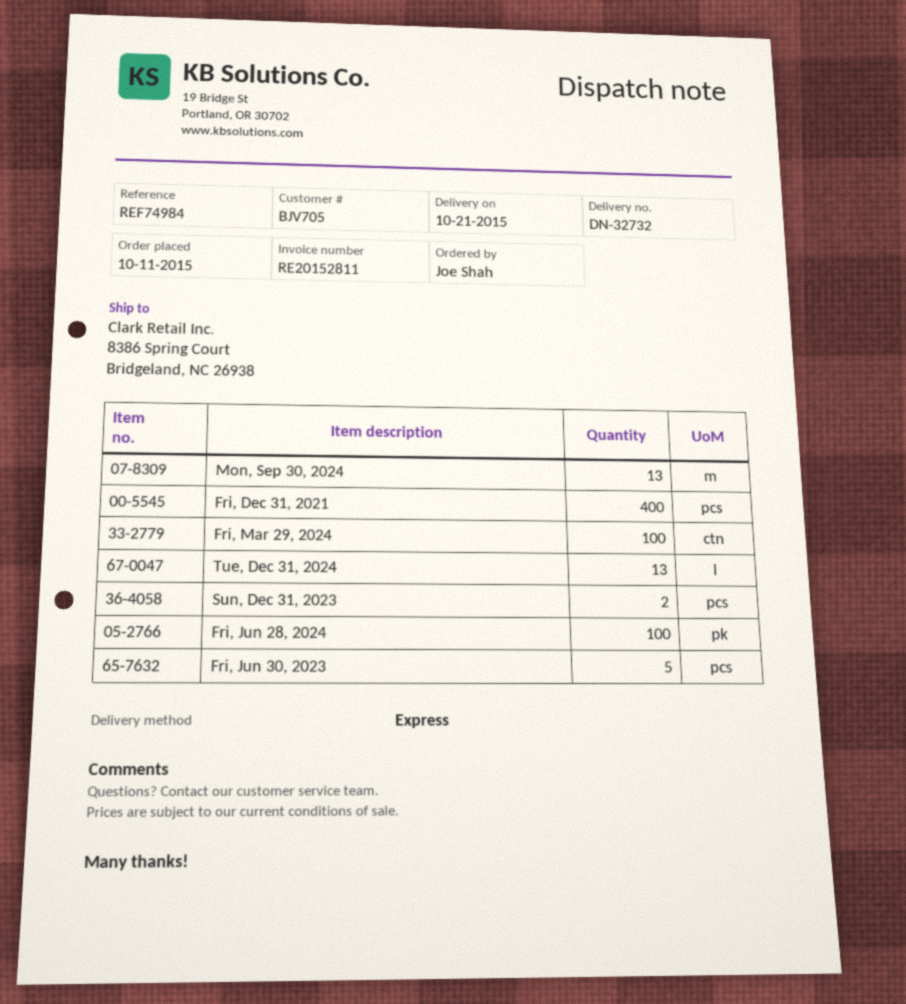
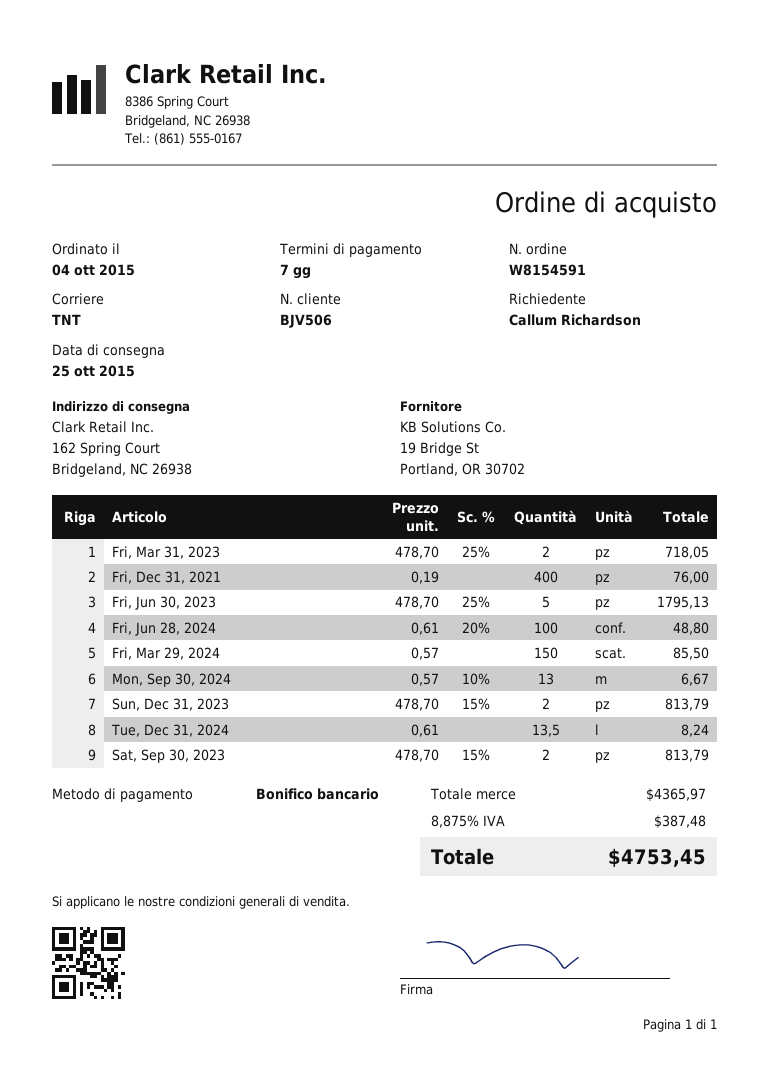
order date: 2015-10-11 -> 2015-10-04
delivery date: 2015-10-21 -> 2015-10-25
customer number: BJV705 -> BJV506
ordered by: Joe Shah -> Callum Richardson
shipping method: express -> TNT
ship to: 8386 Spring Court, Bridgeland, NC 26938 -> 162 Spring Court, Bridgeland, NC 26938
Fri, Mar 29, 2024: 100 -> 150
Tue, Dec 31, 2024: 13 -> 13.5
Fri, Mar 31, 2023: none -> 2
Sat, Sep 30, 2023: none -> 2

